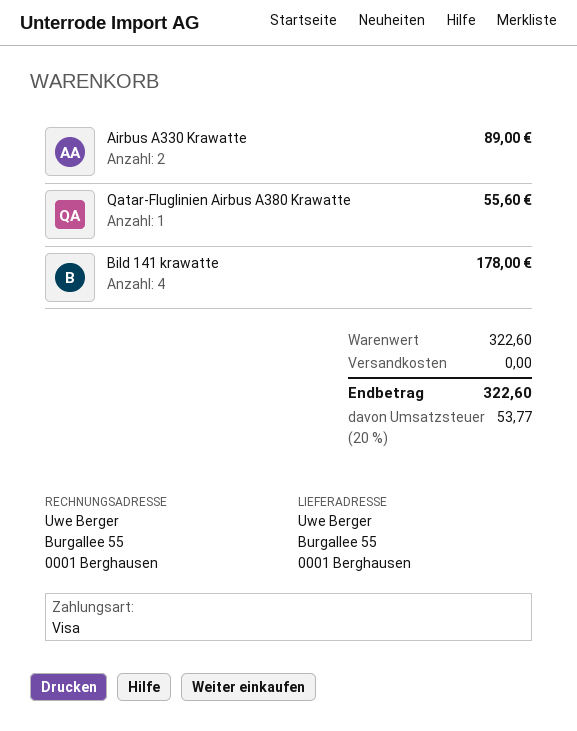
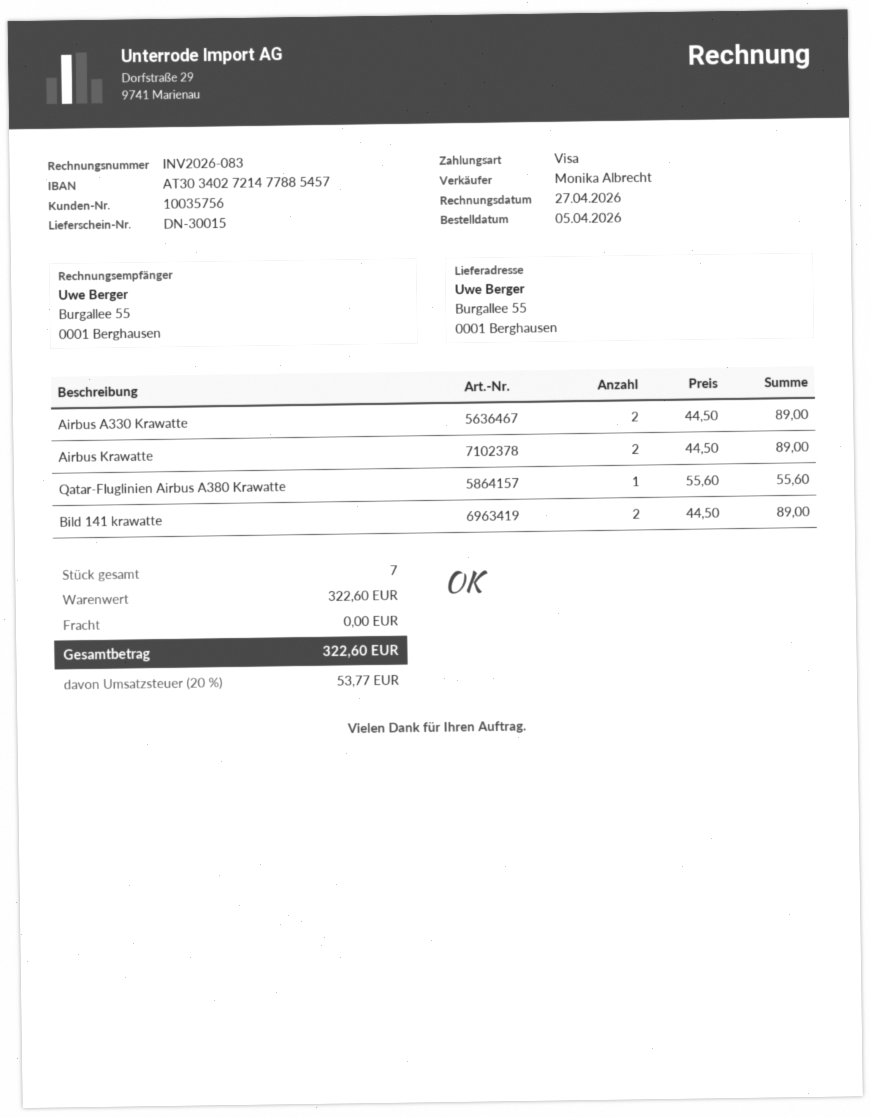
Bild 141 krawatte: 4 for 178.00 -> 2 for 89.00
Airbus Krawatte: none -> 2 for 89.00

